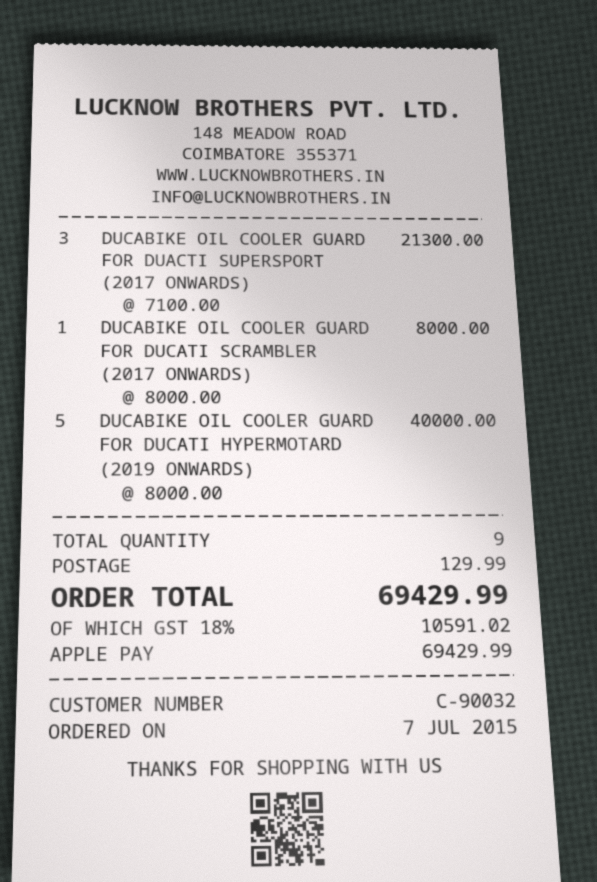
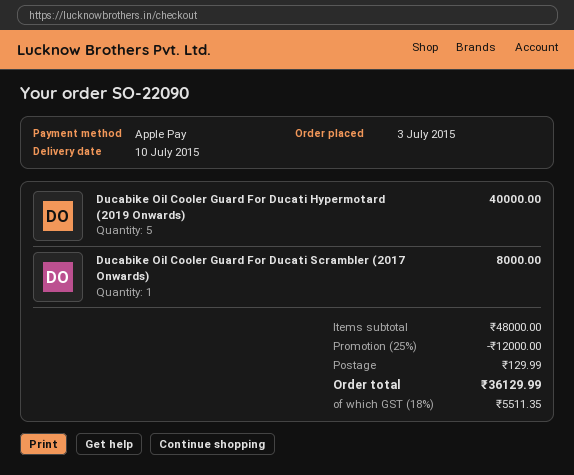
order date: 2015-07-07 -> 2015-07-03
DUCABIKE OIL COOLER GUARD FOR DUACTI SUPERSPORT (2017 ONWARDS): 3 for 21300.00 -> none
discount: none -> 25% = 12000.00
tax: 18% = 10591.02 -> 18% = 5511.35
total: 69429.99 -> 36129.99

